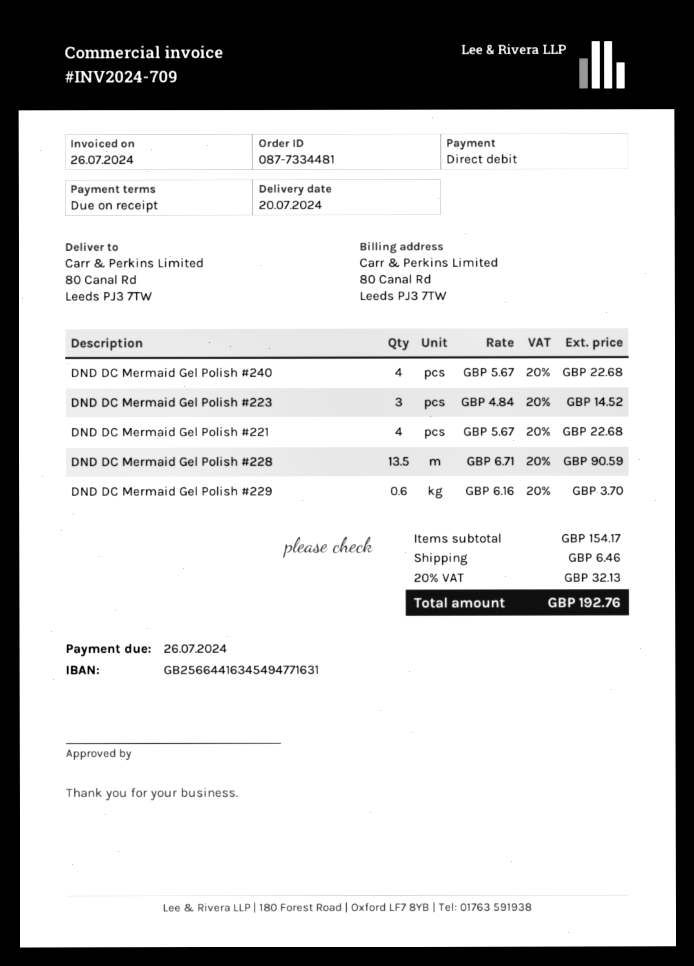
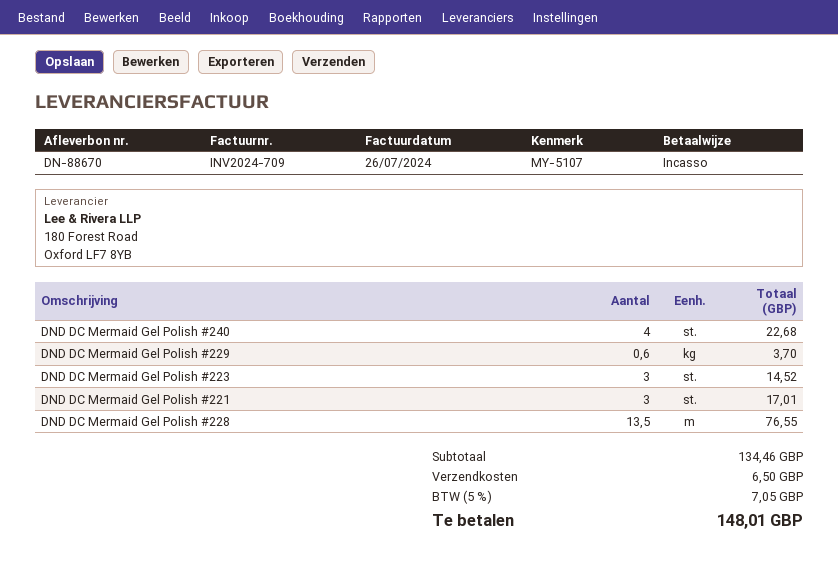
DND DC Mermaid Gel Polish #221: 4 for 22.68 -> 3 for 17.01
DND DC Mermaid Gel Polish #228: 13.5 for 90.59 -> 13.5 for 76.55
subtotal: 154.17 -> 134.46
shipping: 6.46 -> 6.50
tax: 20% = 32.13 -> 5% = 7.05
total: 192.76 -> 148.01

